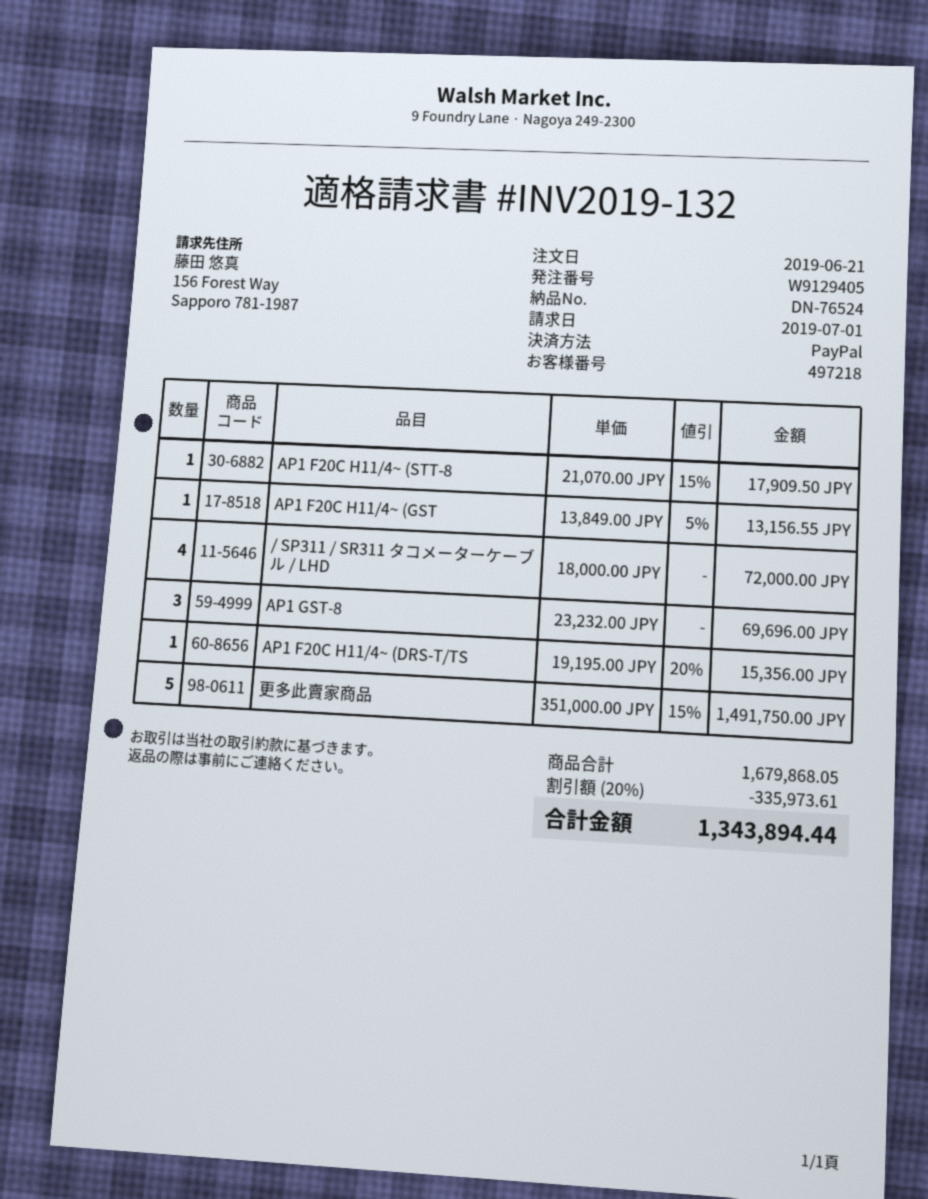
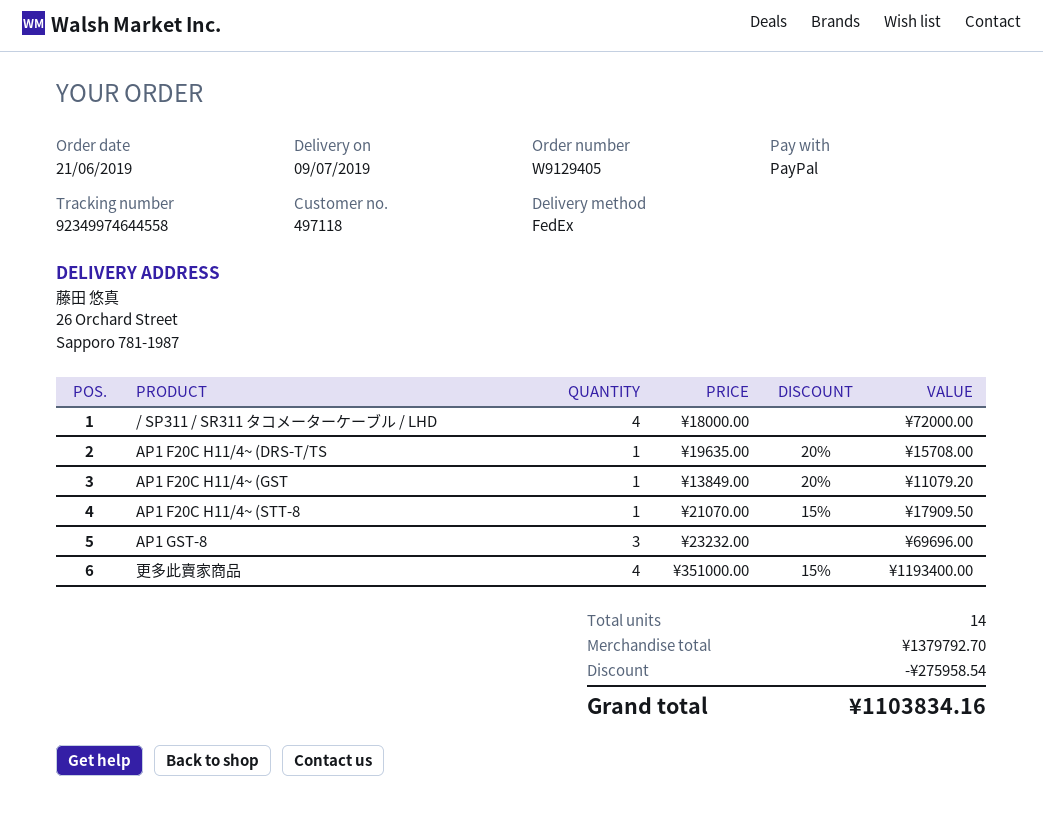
customer number: 497218 -> 497118
AP1 F20C H11/4~ (GST: 1 x 13849.00 - 5% = 13156.55 -> 1 x 13849.00 - 20% = 11079.20
AP1 F20C H11/4~ (DRS-T/TS: 1 x 19195.00 - 20% = 15356.00 -> 1 x 19635.00 - 20% = 15708.00
更多此賣家商品: 5 x 351000.00 - 15% = 1491750.00 -> 4 x 351000.00 - 15% = 1193400.00
subtotal: 1679868.05 -> 1379792.70
discount: 335973.61 -> 275958.54
total: 1343894.44 -> 1103834.16

